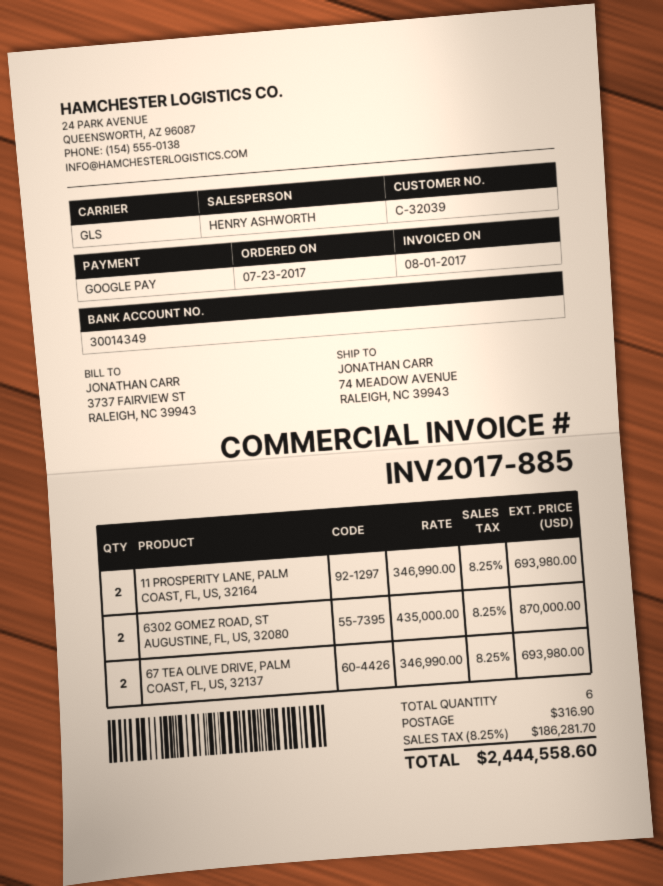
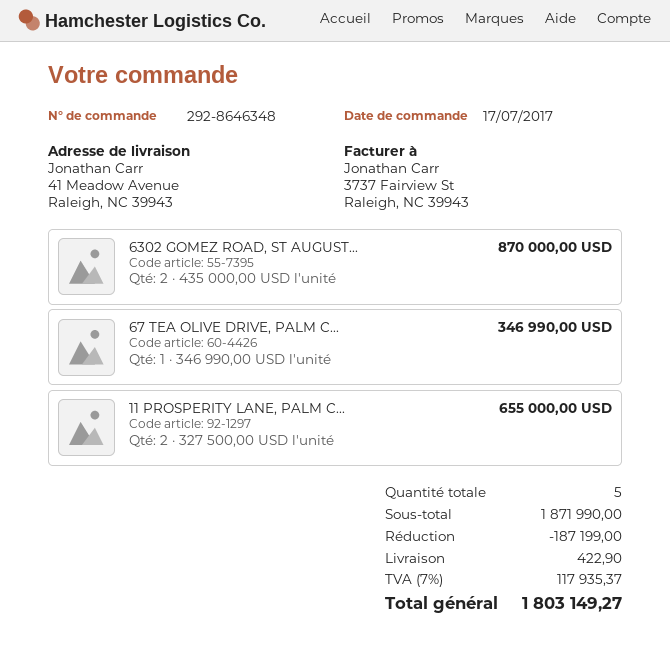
order date: 2017-07-23 -> 2017-07-17
ship to: 74 MEADOW AVENUE, RALEIGH, NC 39943 -> 41 Meadow Avenue, Raleigh, NC 39943
11 PROSPERITY LANE, PALM COAST, FL, US, 32164: 2 x 346990.00 = 693980.00 -> 2 x 327500.00 = 655000.00
67 TEA OLIVE DRIVE, PALM COAST, FL, US, 32137: 2 x 346990.00 = 693980.00 -> 1 x 346990.00 = 346990.00
total quantity: 6 -> 5
discount: none -> 187199.00
shipping: 316.90 -> 422.90
tax: 8.25% = 186281.70 -> 7% = 117935.37
total: 2444558.60 -> 1803149.27

